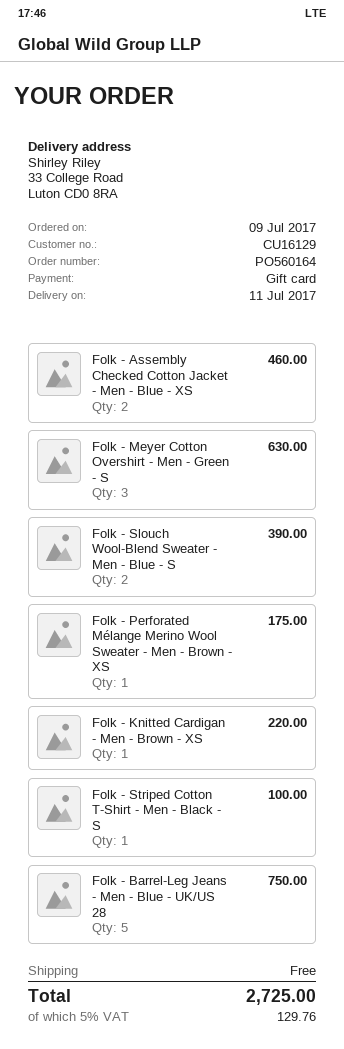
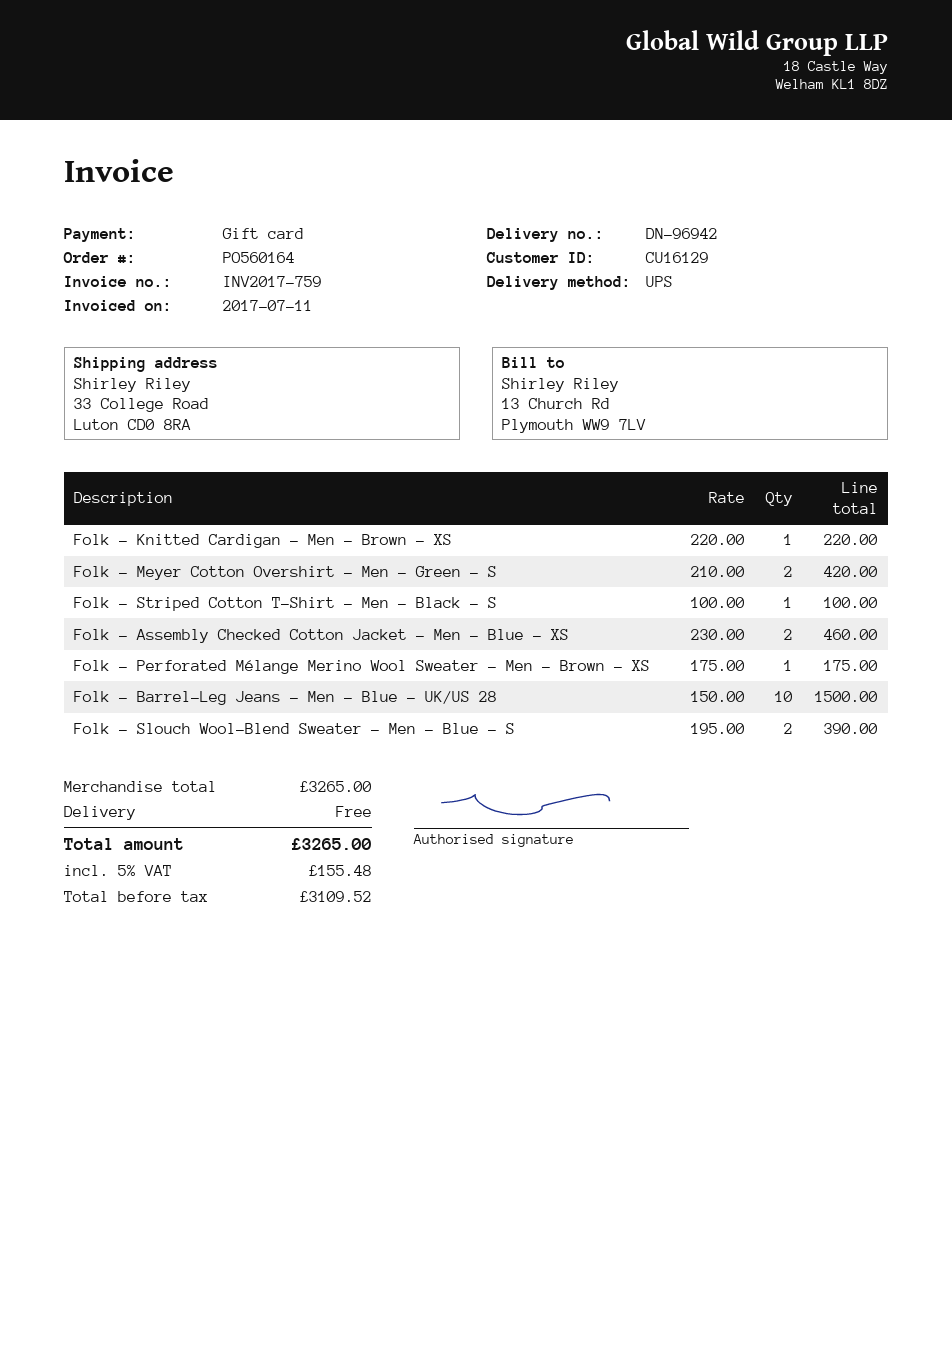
Folk - Meyer Cotton Overshirt - Men - Green - S: 3 for 630.00 -> 2 for 420.00
Folk - Barrel-Leg Jeans - Men - Blue - UK/US 28: 5 for 750.00 -> 10 for 1500.00
tax: 5% = 129.76 -> 5% = 155.48
total: 2725.00 -> 3265.00

